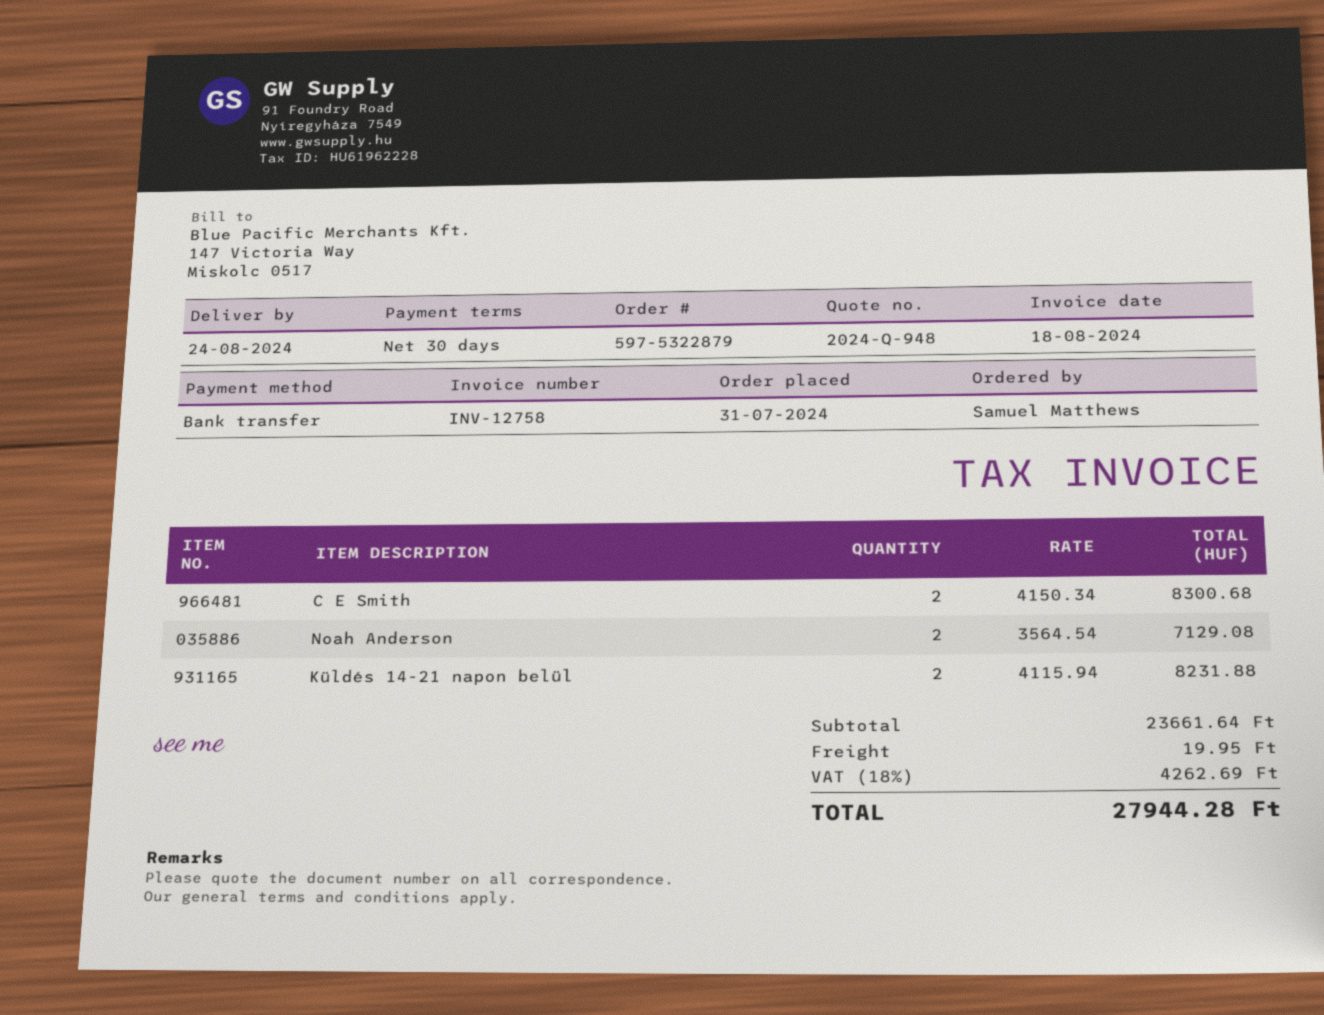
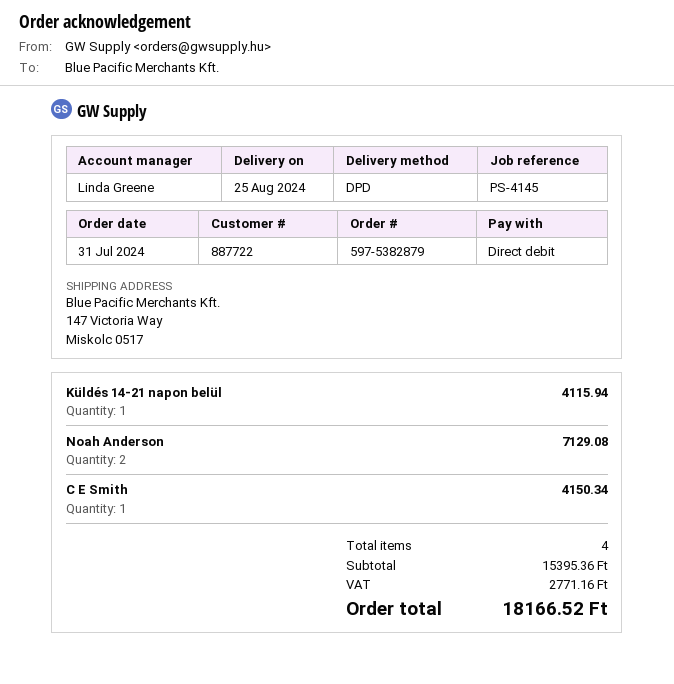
order number: 597-5322879 -> 597-5382879
delivery date: 2024-08-24 -> 2024-08-25
payment method: bank transfer -> direct debit
C E Smith: 2 for 8300.68 -> 1 for 4150.34
Küldés 14-21 napon belül: 2 for 8231.88 -> 1 for 4115.94
subtotal: 23661.64 -> 15395.36
shipping: 19.95 -> none
tax: 4262.69 -> 2771.16
total: 27944.28 -> 18166.52

